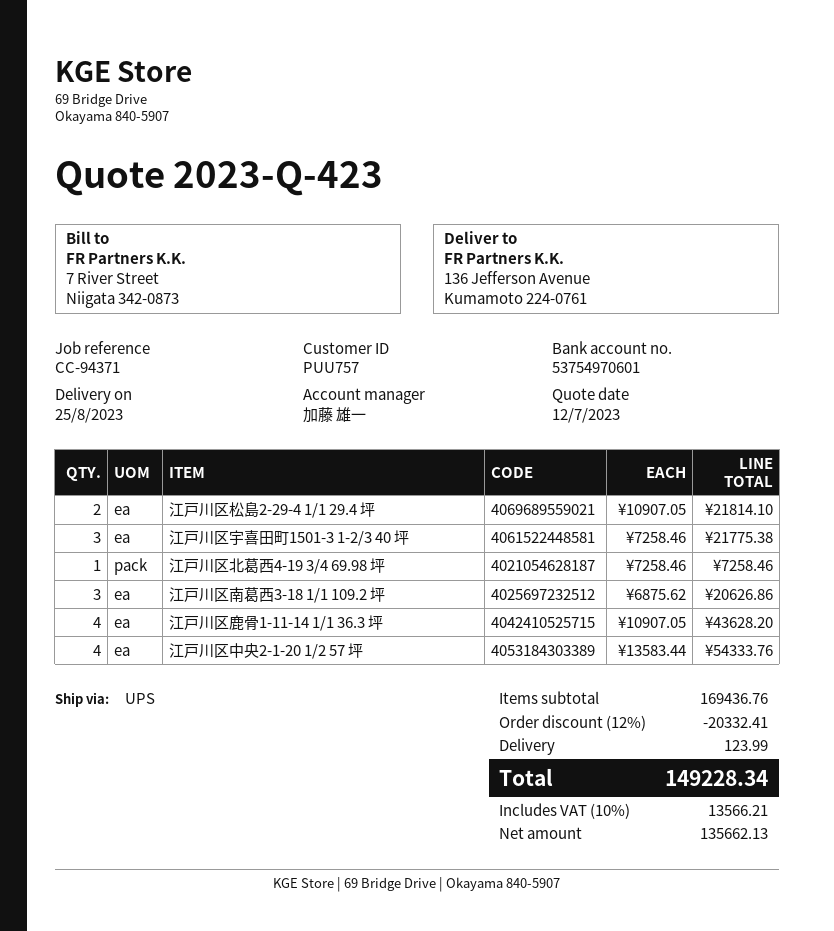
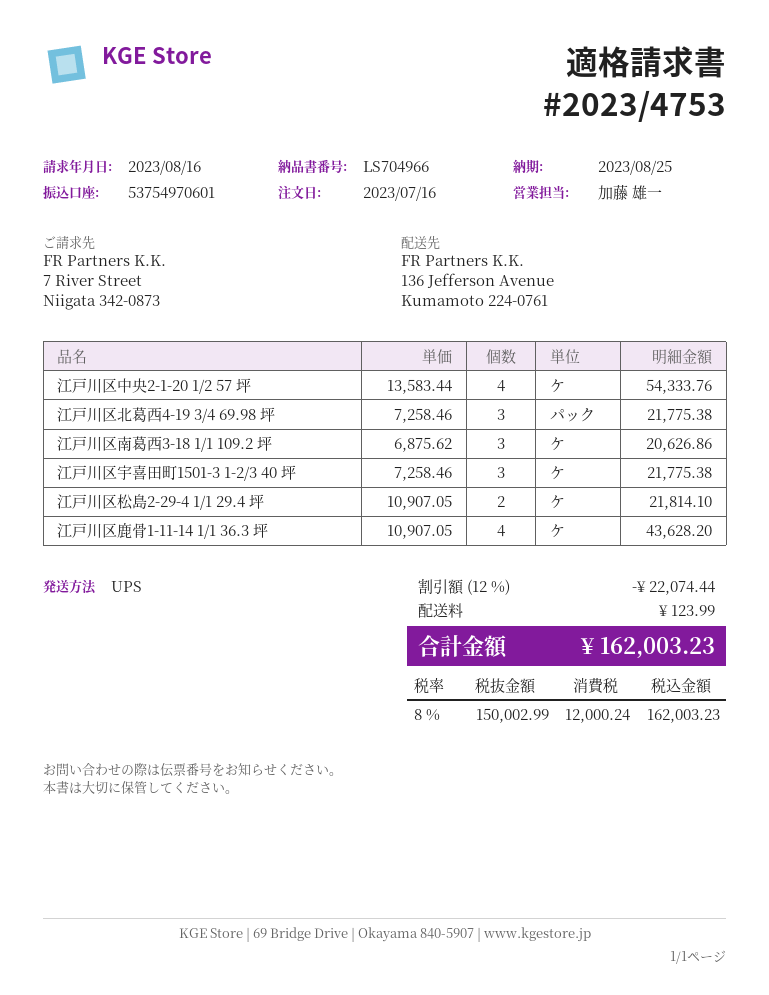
江戸川区北葛西4-19 3/4 69.98 坪: 1 x 7258.46 = 7258.46 -> 3 x 7258.46 = 21775.38
discount: 12% = 20332.41 -> 12% = 22074.44
net: 135662.13 -> 150002.99
tax: 10% = 13566.21 -> 8% = 12000.24
total: 149228.34 -> 162003.23

